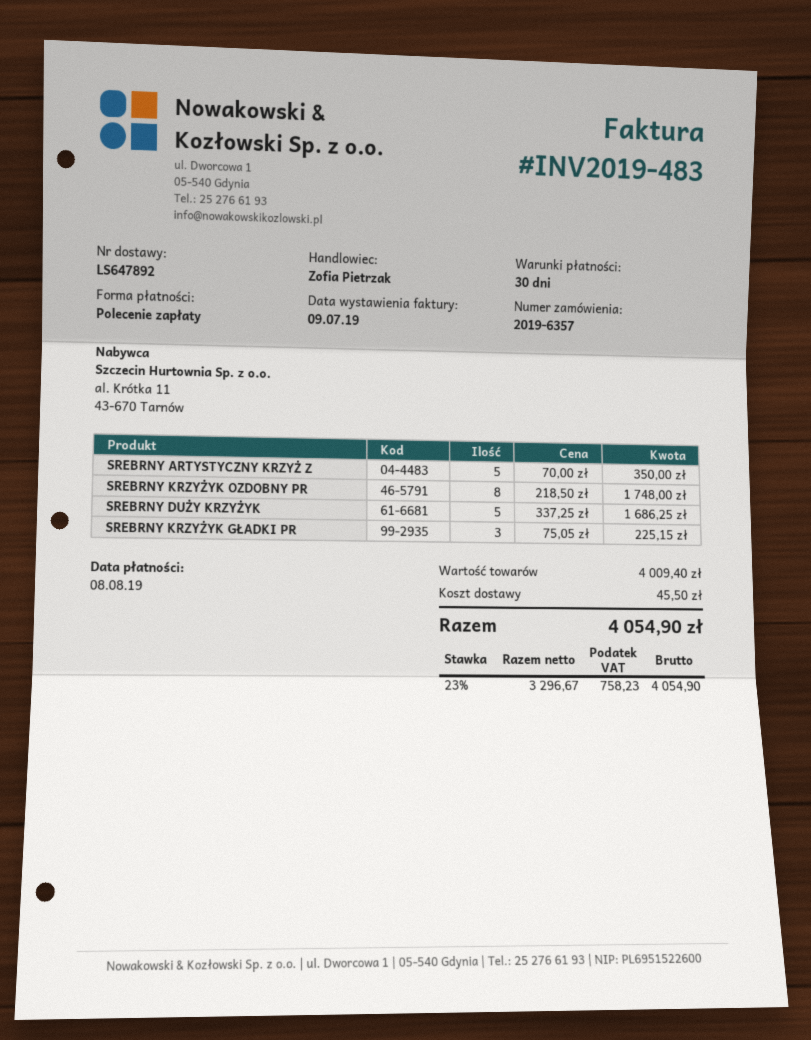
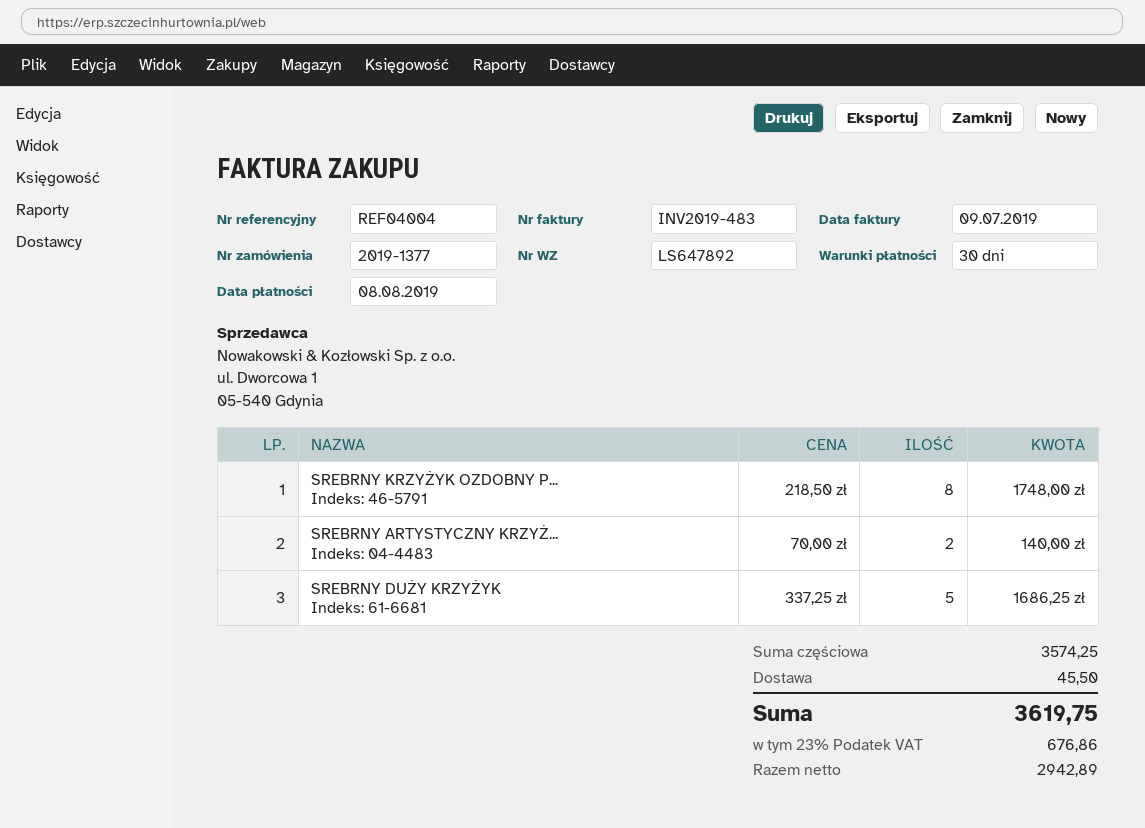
order number: 2019-6357 -> 2019-1377
SREBRNY ARTYSTYCZNY KRZYŻ Z: 5 x 70.00 = 350.00 -> 2 x 70.00 = 140.00
SREBRNY KRZYŻYK GŁADKI PR: 3 x 75.05 = 225.15 -> none
subtotal: 4009.40 -> 3574.25
net: 3296.67 -> 2942.89
tax: 23% = 758.23 -> 23% = 676.86
total: 4054.90 -> 3619.75

